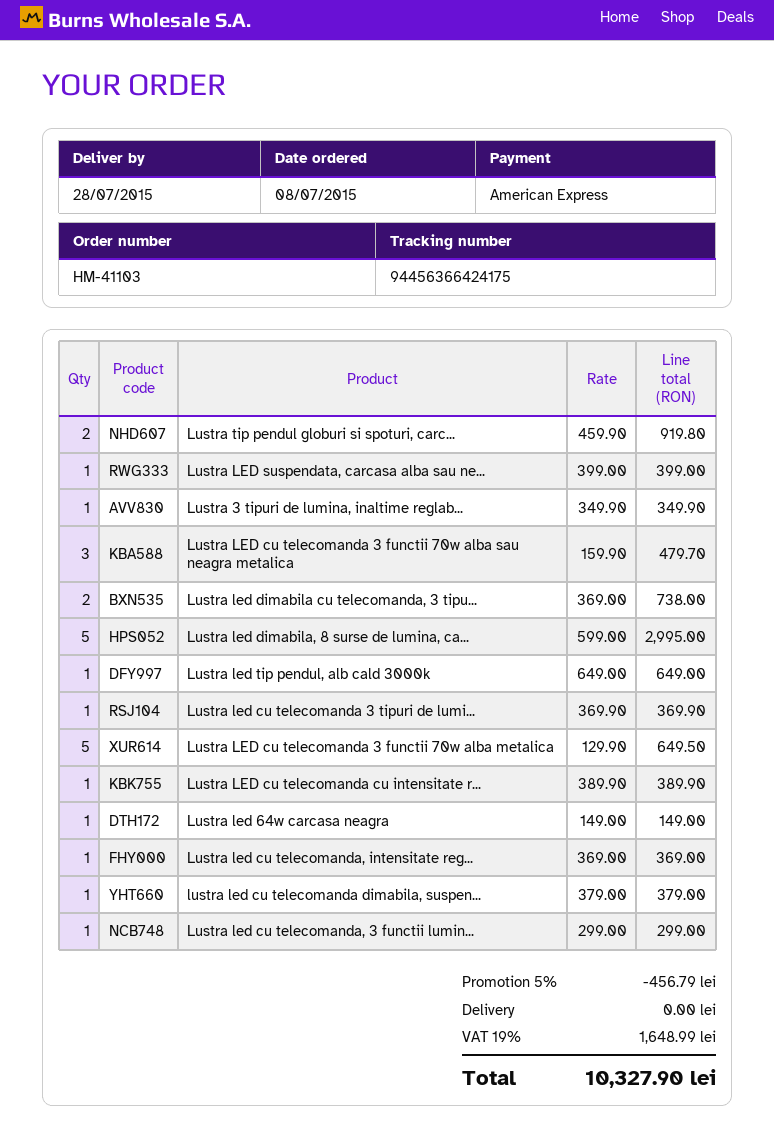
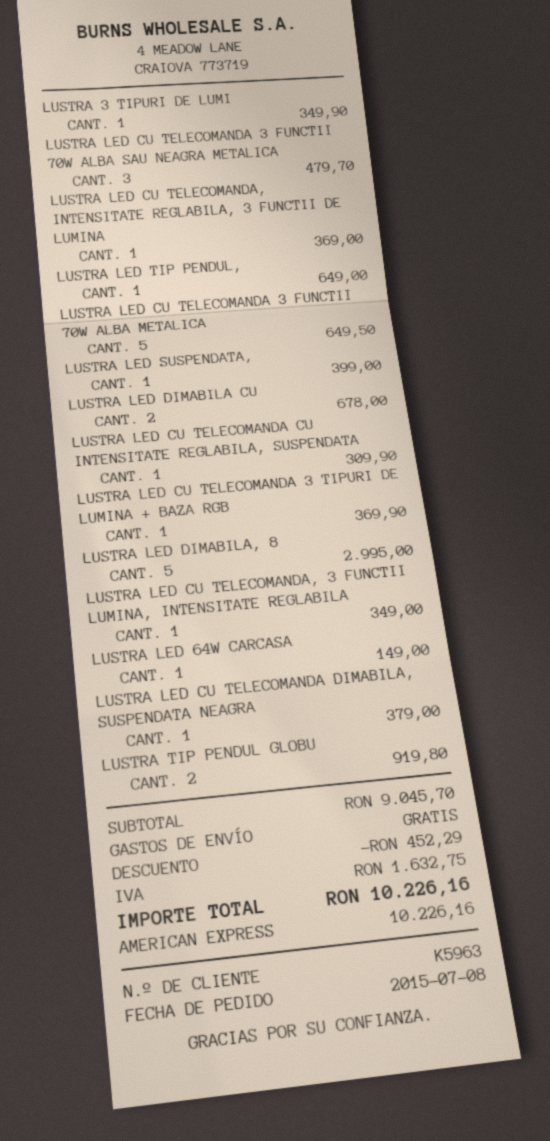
Lustra led dimabila cu telecomanda, 3 tipu...: 2 for 738.00 -> 2 for 678.00
Lustra LED cu telecomanda cu intensitate r...: 1 for 389.90 -> 1 for 309.90
Lustra led cu telecomanda, 3 functii lumin...: 1 for 299.00 -> 1 for 349.00
discount: 456.79 -> 452.29
tax: 1648.99 -> 1632.75
total: 10327.90 -> 10226.16

